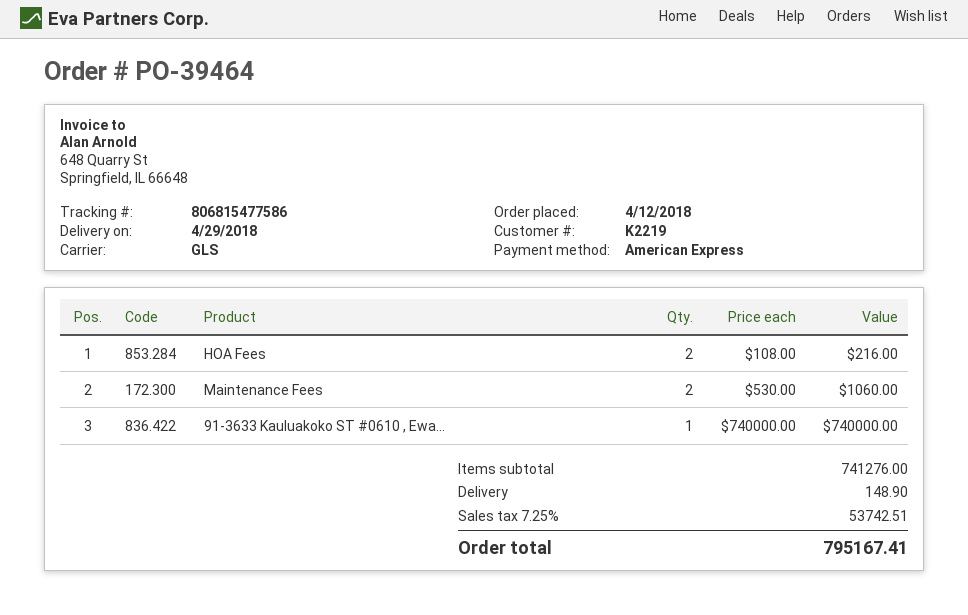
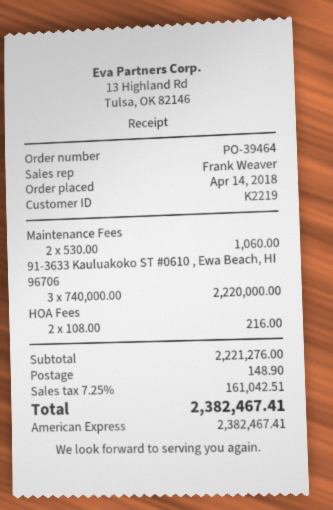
order date: 2018-04-12 -> 2018-04-14
91-3633 Kauluakoko ST #0610 , Ewa...: 1 x 740000.00 = 740000.00 -> 3 x 740000.00 = 2220000.00
subtotal: 741276.00 -> 2221276.00
tax: 7.25% = 53742.51 -> 7.25% = 161042.51
total: 795167.41 -> 2382467.41

